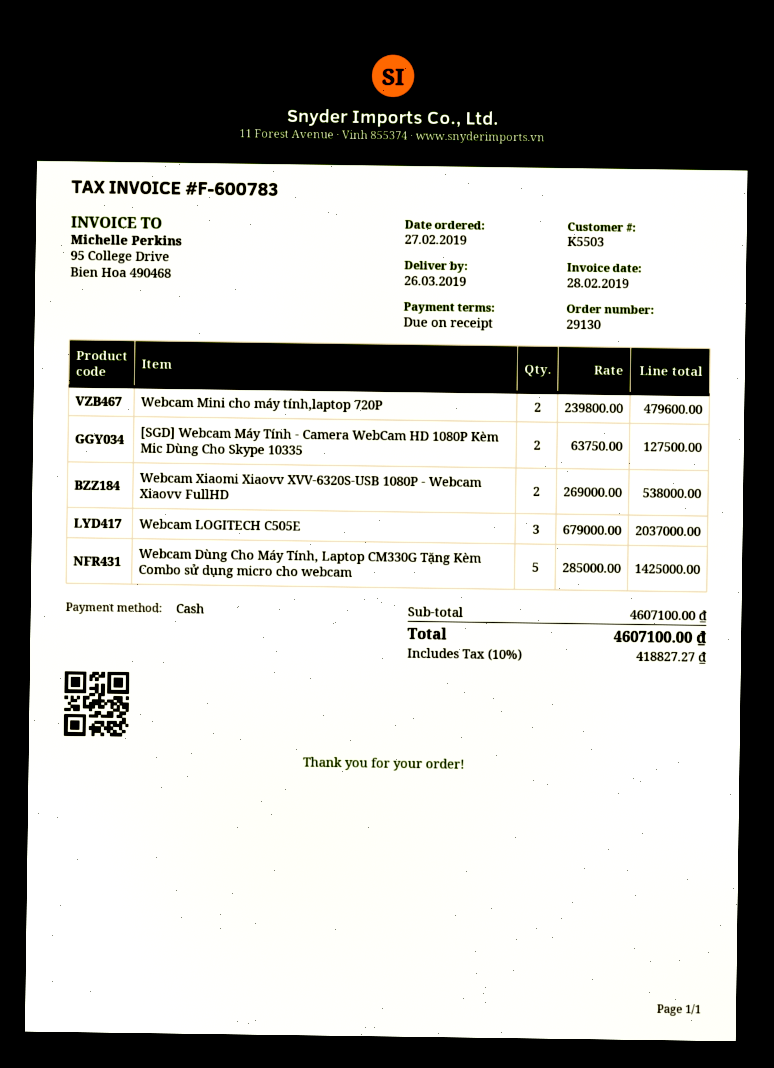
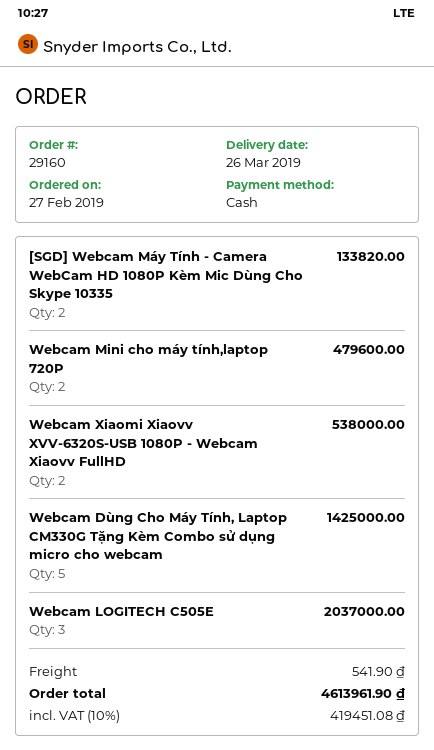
order number: 29130 -> 29160
[SGD] Webcam Máy Tính - Camera WebCam HD 1080P Kèm Mic Dùng Cho Skype 10335: 2 for 127500.00 -> 2 for 133820.00
shipping: none -> 541.90
tax: 10% = 418827.27 -> 10% = 419451.08
total: 4607100.00 -> 4613961.90

